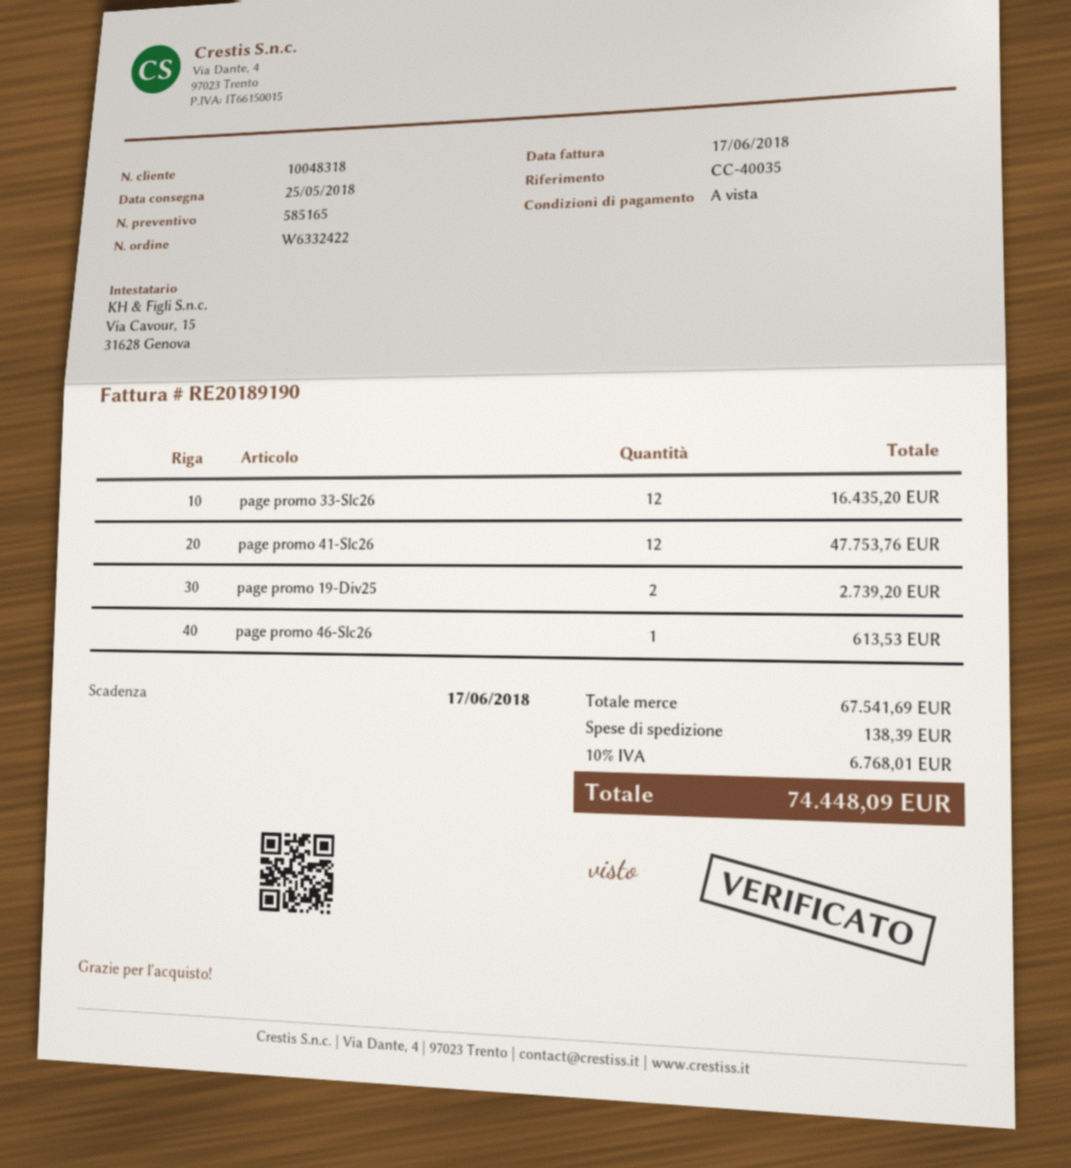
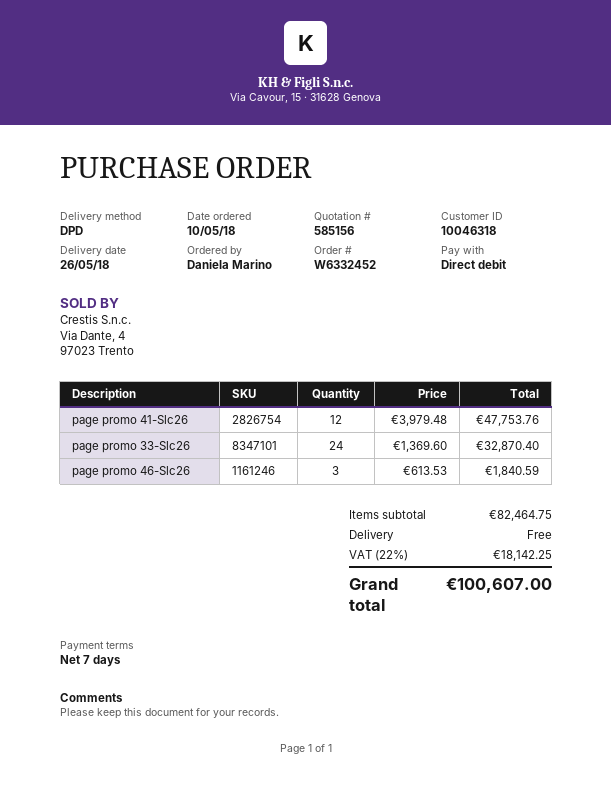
quote number: 585165 -> 585156
order number: W6332422 -> W6332452
delivery date: 2018-05-25 -> 2018-05-26
payment terms: on receipt -> 7 days
customer number: 10048318 -> 10046318
page promo 33-Slc26: 12 for 16435.20 -> 24 for 32870.40
page promo 19-Div25: 2 for 2739.20 -> none
page promo 46-Slc26: 1 for 613.53 -> 3 for 1840.59
subtotal: 67541.69 -> 82464.75
shipping: 138.39 -> 0.00
tax: 10% = 6768.01 -> 22% = 18142.25
total: 74448.09 -> 100607.00

